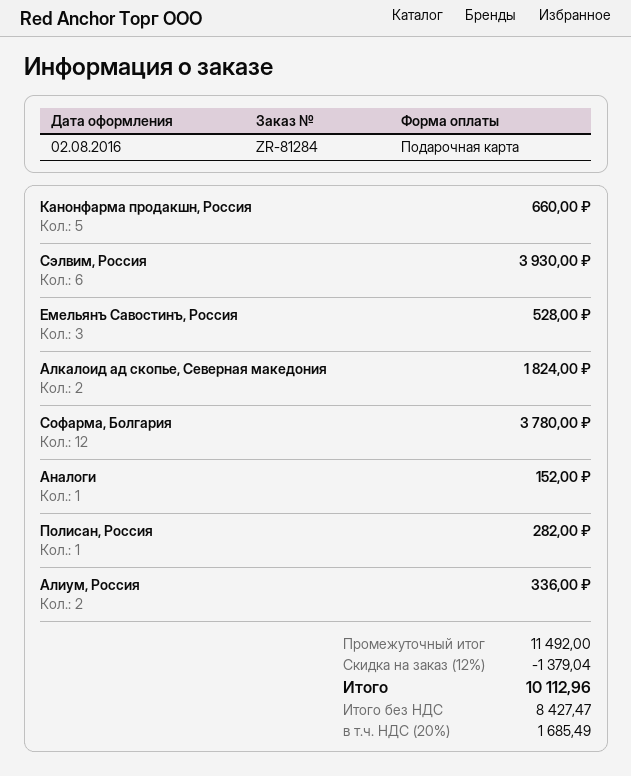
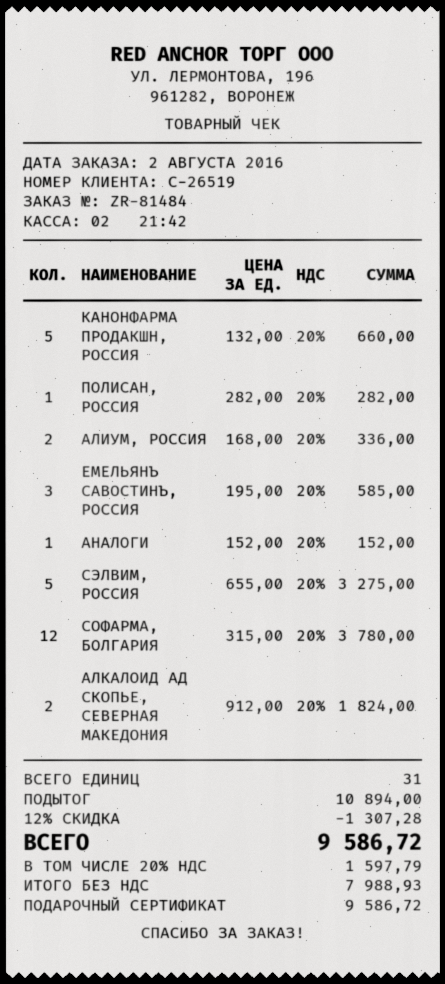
order number: ZR-81284 -> ZR-81484
Сэлвим, Россия: 6 for 3930.00 -> 5 for 3275.00
Емельянъ Савостинъ, Россия: 3 for 528.00 -> 3 for 585.00
subtotal: 11492.00 -> 10894.00
discount: 12% = 1379.04 -> 12% = 1307.28
net: 8427.47 -> 7988.93
tax: 20% = 1685.49 -> 20% = 1597.79
total: 10112.96 -> 9586.72

